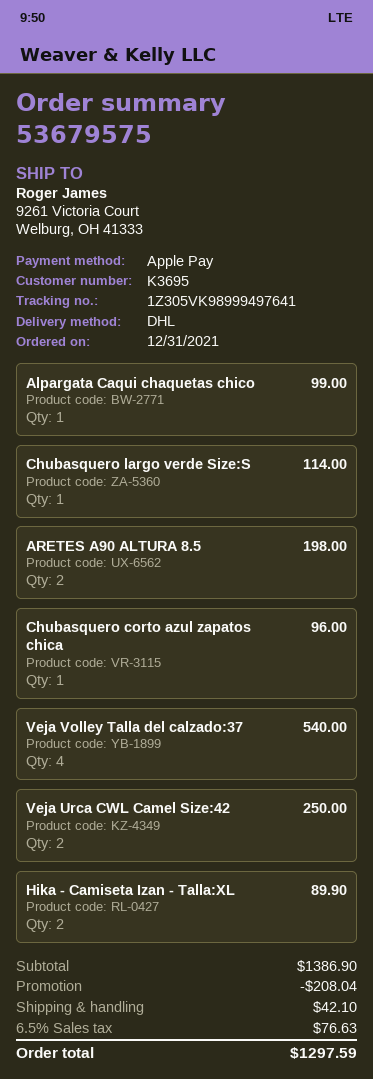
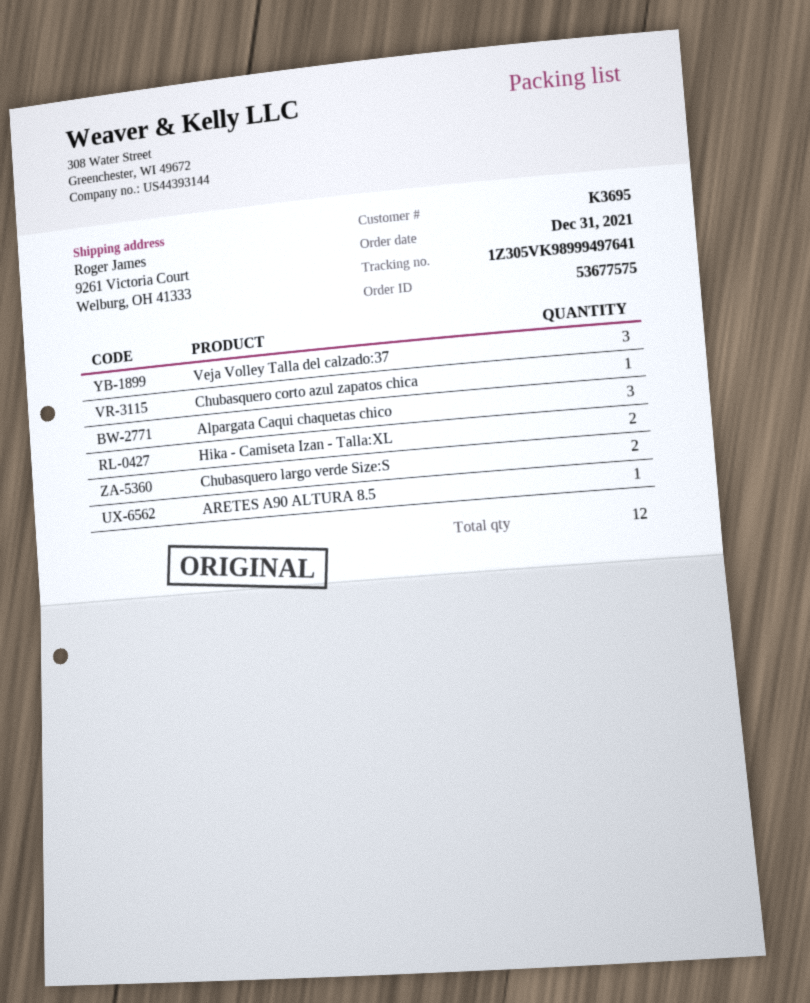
order number: 53679575 -> 53677575
Alpargata Caqui chaquetas chico: 1 -> 3
Chubasquero largo verde Size:S: 1 -> 2
ARETES A90 ALTURA 8.5: 2 -> 1
Veja Volley Talla del calzado:37: 4 -> 3
Veja Urca CWL Camel Size:42: 2 -> none

